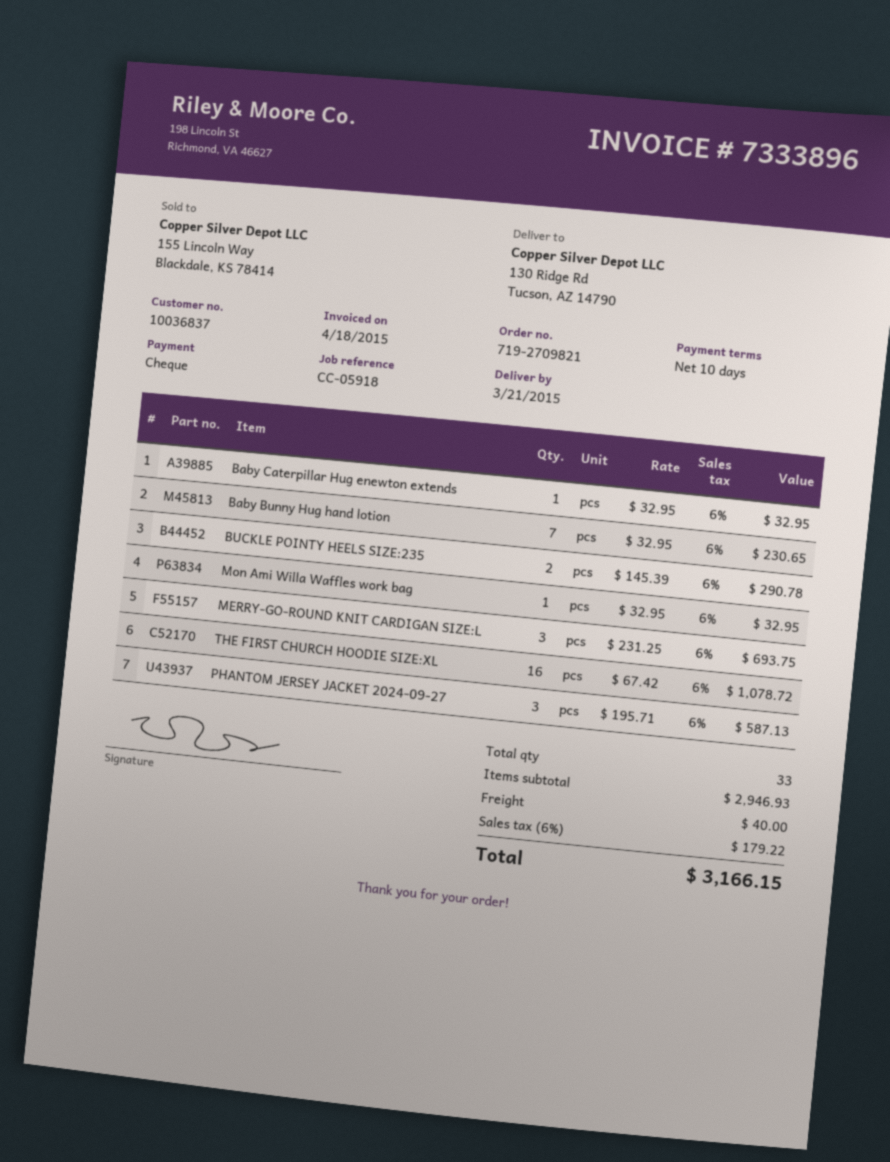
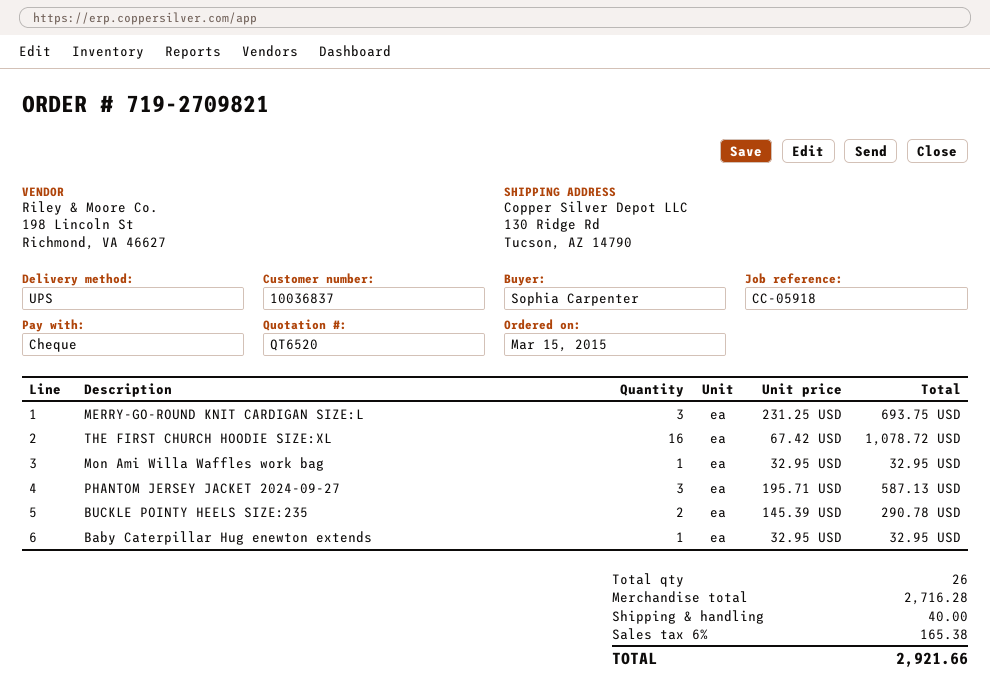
Baby Bunny Hug hand lotion: 7 x 32.95 = 230.65 -> none
total quantity: 33 -> 26
subtotal: 2946.93 -> 2716.28
tax: 6% = 179.22 -> 6% = 165.38
total: 3166.15 -> 2921.66

